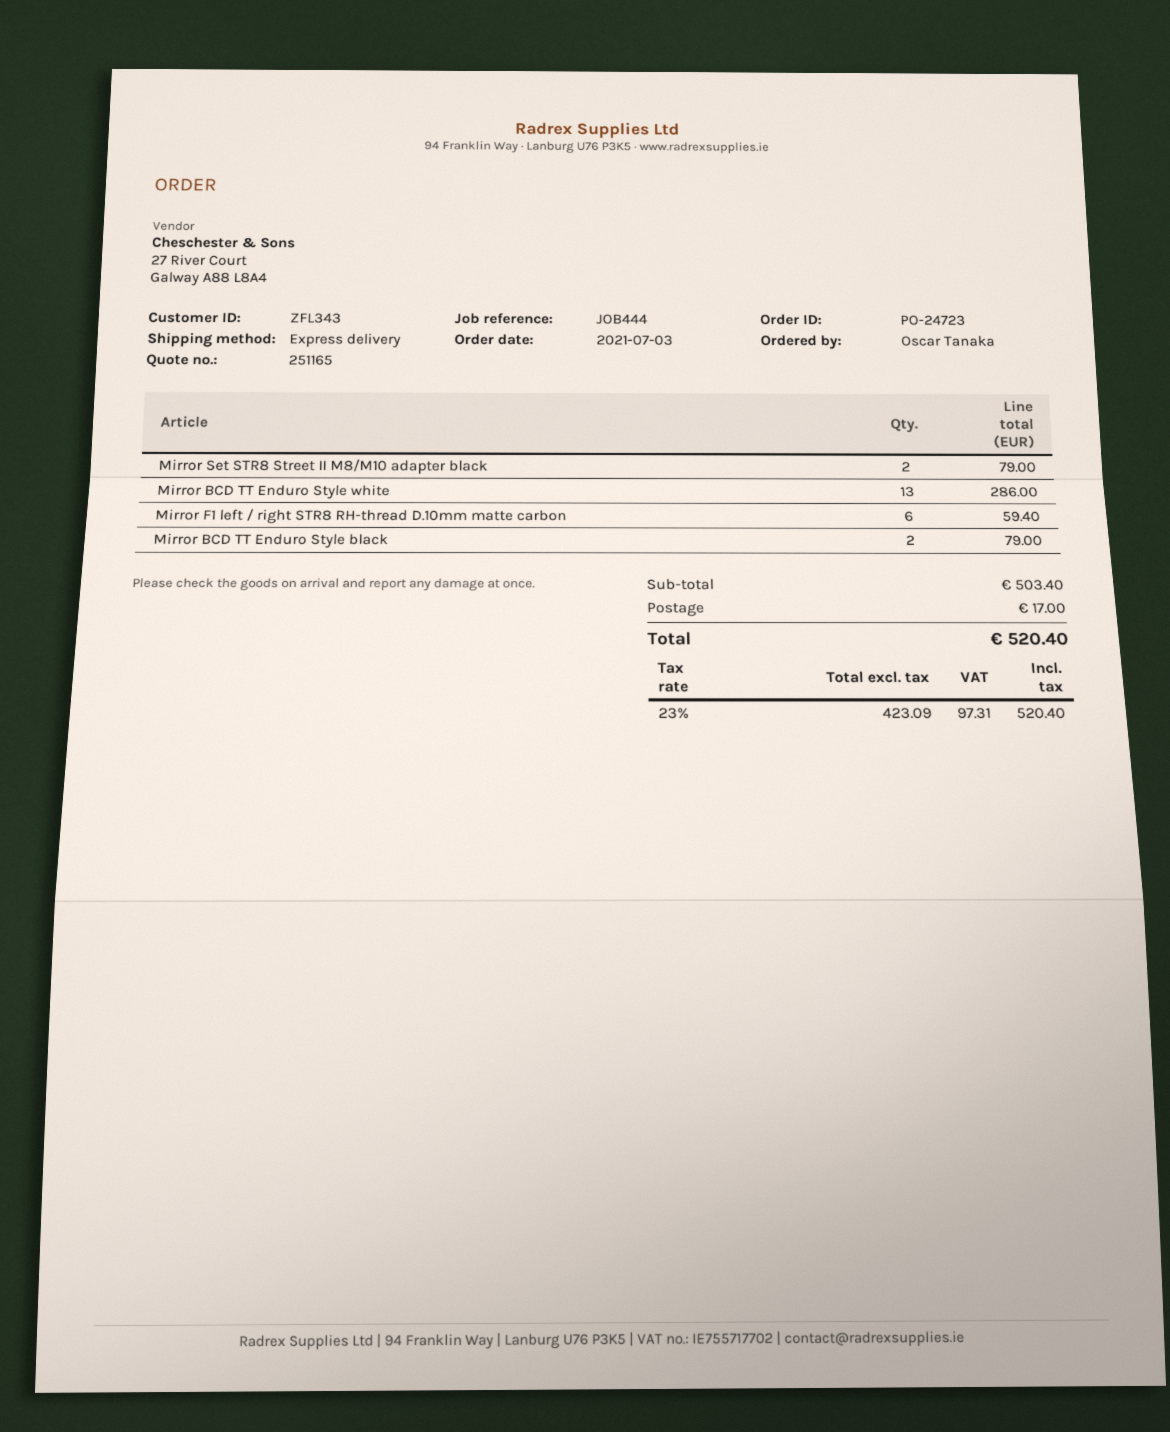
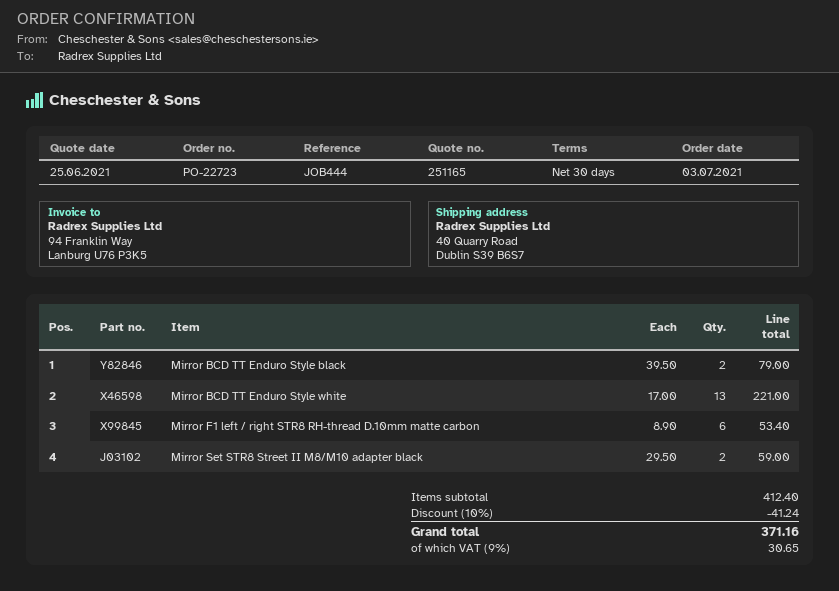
order number: PO-24723 -> PO-22723
Mirror Set STR8 Street II M8/M10 adapter black: 2 for 79.00 -> 2 for 59.00
Mirror BCD TT Enduro Style white: 13 for 286.00 -> 13 for 221.00
Mirror F1 left / right STR8 RH-thread D.10mm matte carbon: 6 for 59.40 -> 6 for 53.40
subtotal: 503.40 -> 412.40
discount: none -> 10% = 41.24
shipping: 17.00 -> none
tax: 23% = 97.31 -> 9% = 30.65
total: 520.40 -> 371.16

